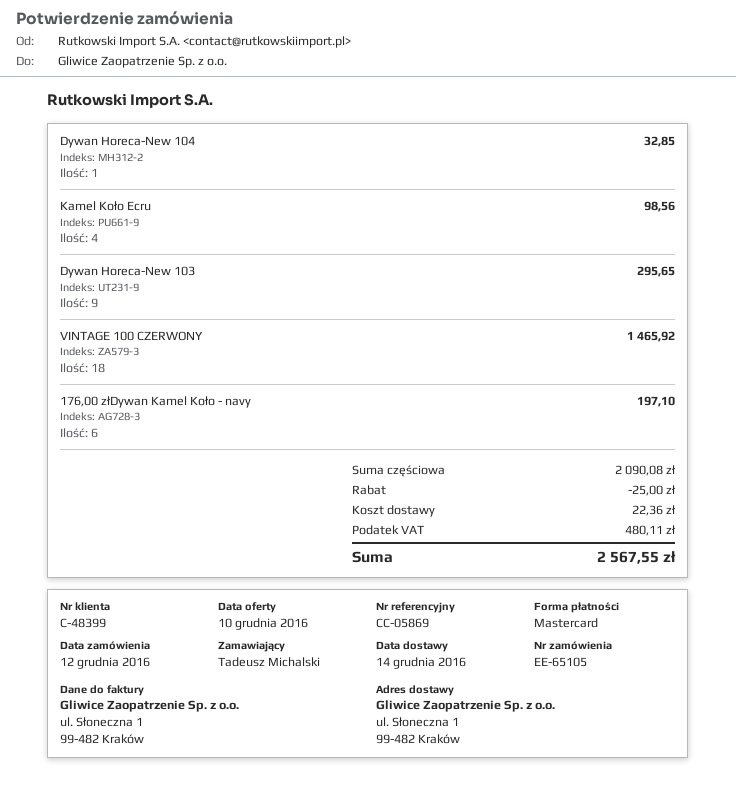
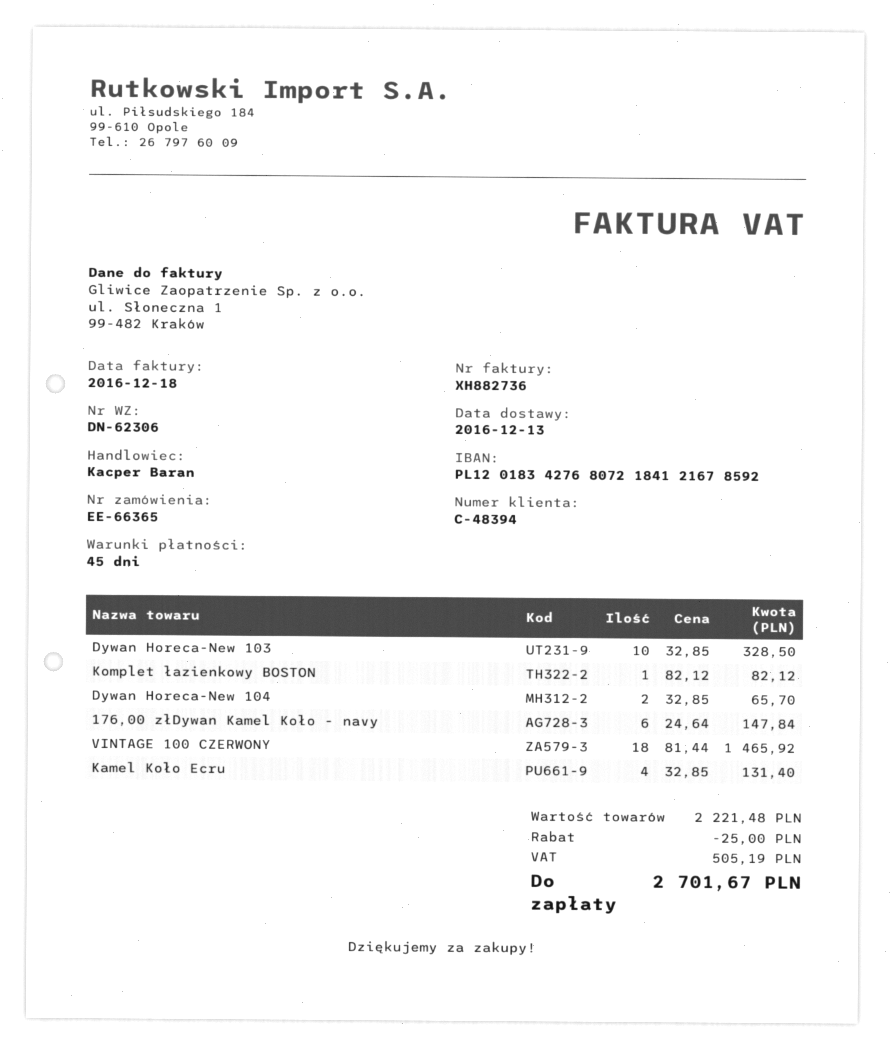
order number: EE-65105 -> EE-66365
delivery date: 2016-12-14 -> 2016-12-13
customer number: C-48399 -> C-48394
Dywan Horeca-New 104: 1 for 32.85 -> 2 for 65.70
Kamel Koło Ecru: 4 for 98.56 -> 4 for 131.40
Dywan Horeca-New 103: 9 for 295.65 -> 10 for 328.50
176,00 złDywan Kamel Koło - navy: 6 for 197.10 -> 6 for 147.84
Komplet łazienkowy BOSTON: none -> 1 for 82.12
subtotal: 2090.08 -> 2221.48
shipping: 22.36 -> none
tax: 480.11 -> 505.19
total: 2567.55 -> 2701.67

